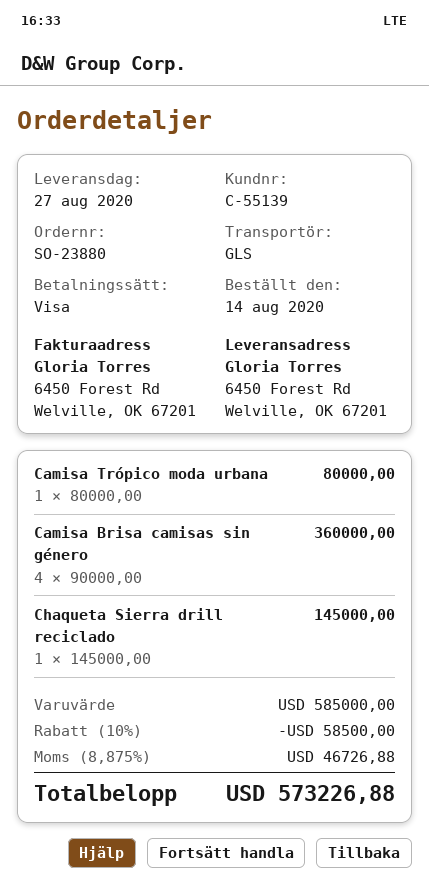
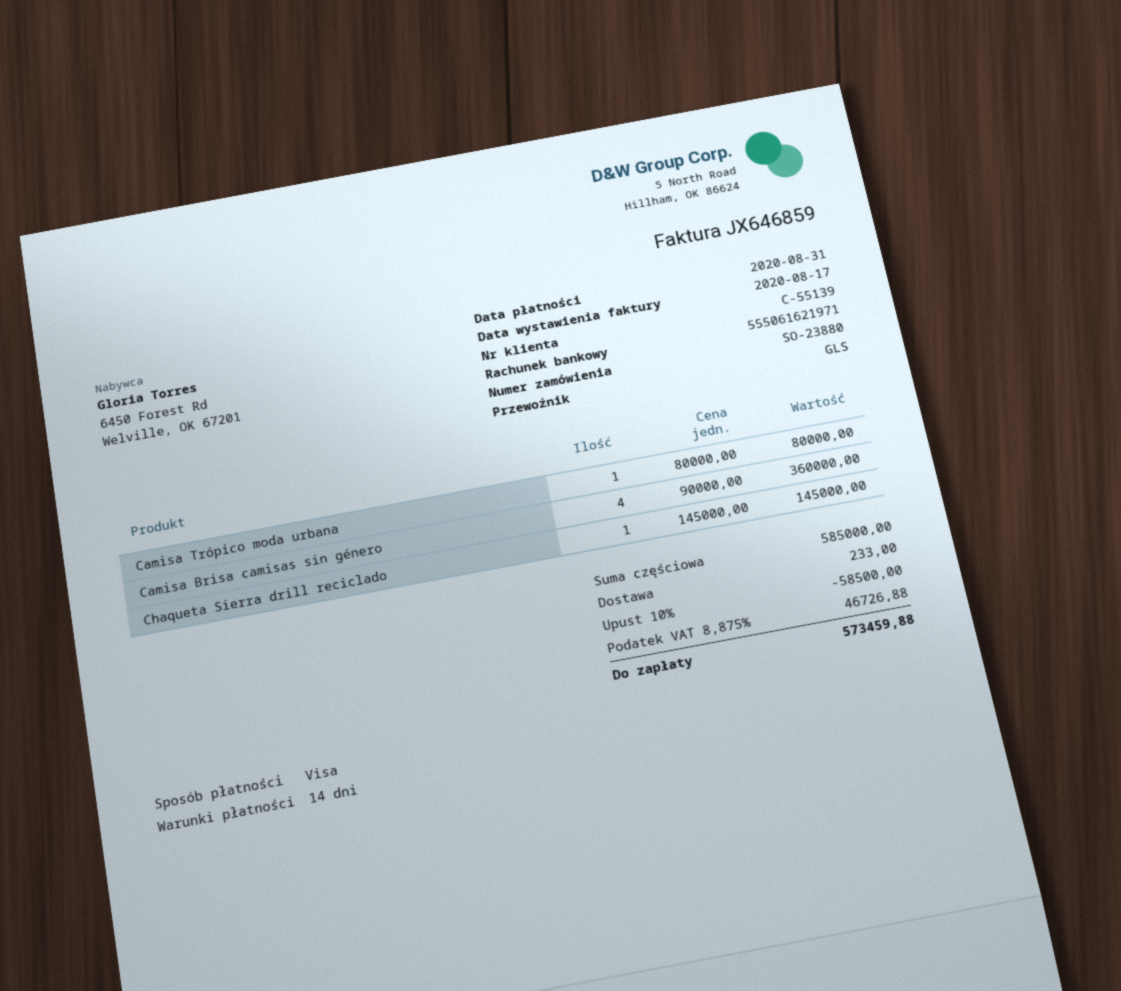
shipping: none -> 233.00
total: 573226.88 -> 573459.88

